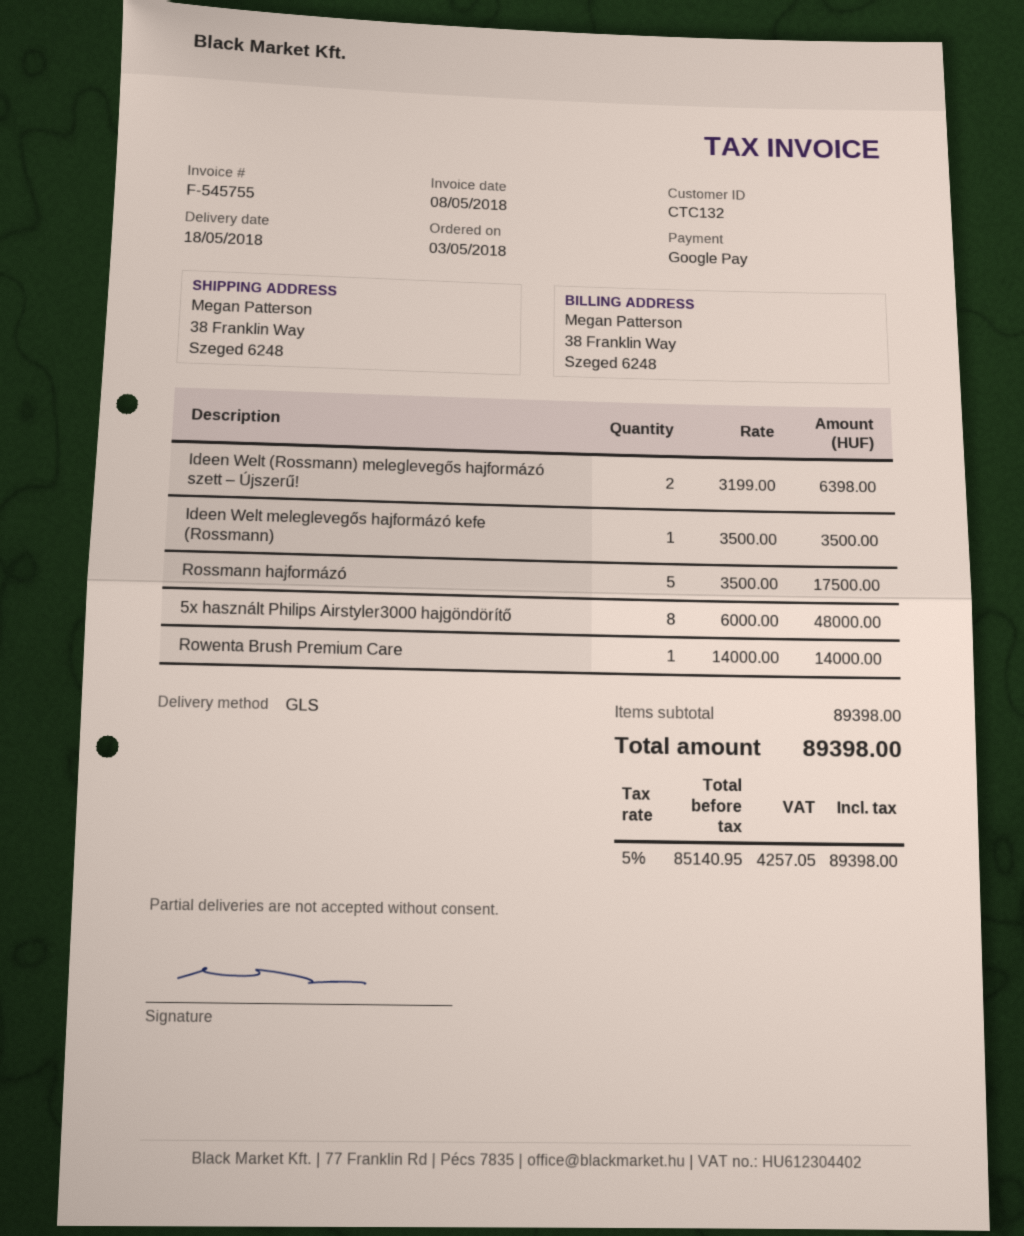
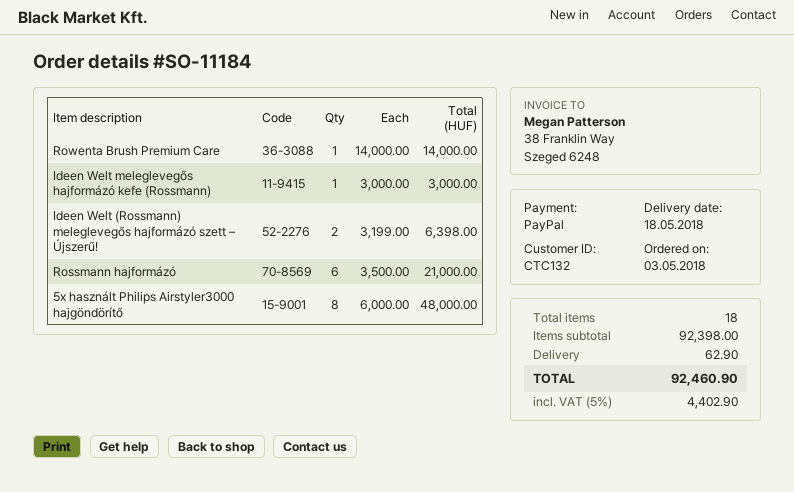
payment method: Google Pay -> PayPal
Ideen Welt meleglevegős hajformázó kefe (Rossmann): 1 x 3500.00 = 3500.00 -> 1 x 3000.00 = 3000.00
Rossmann hajformázó: 5 x 3500.00 = 17500.00 -> 6 x 3500.00 = 21000.00
subtotal: 89398.00 -> 92398.00
shipping: none -> 62.90
tax: 5% = 4257.05 -> 5% = 4402.90
total: 89398.00 -> 92460.90

